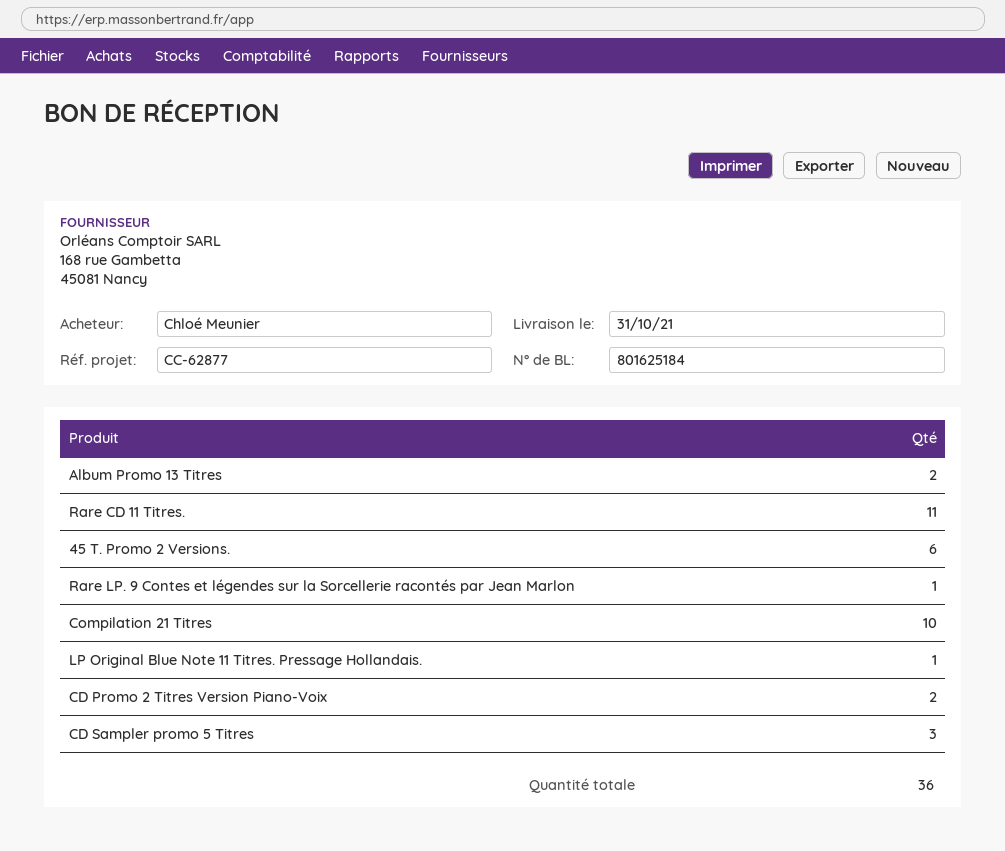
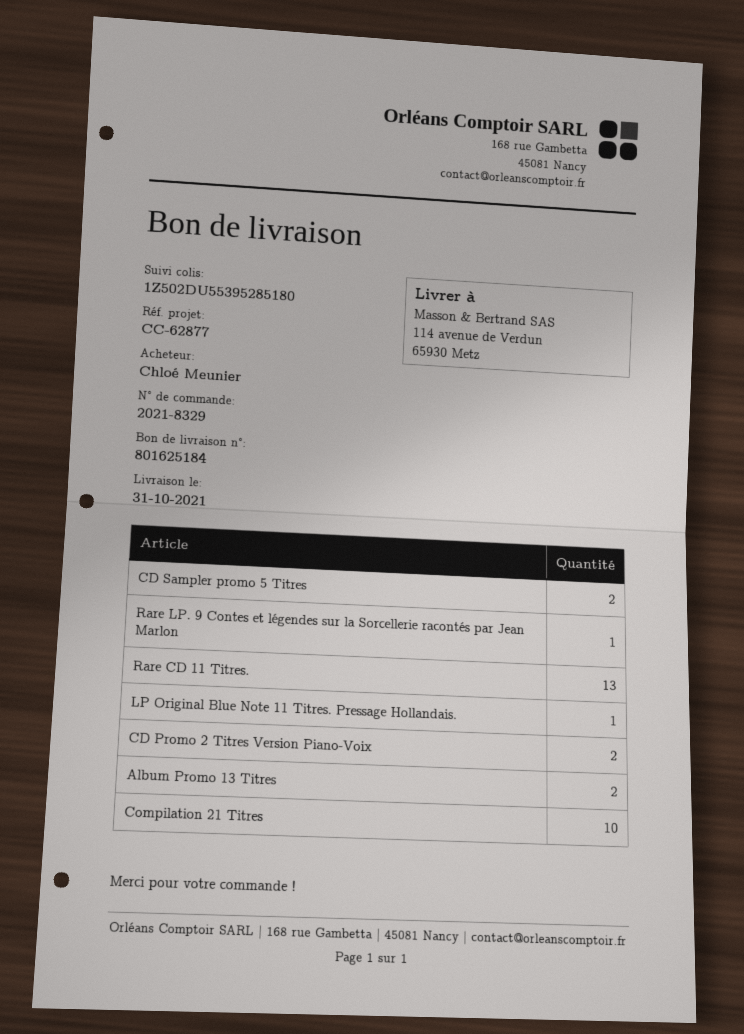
Rare CD 11 Titres.: 11 -> 13
45 T. Promo 2 Versions.: 6 -> none
CD Sampler promo 5 Titres: 3 -> 2

